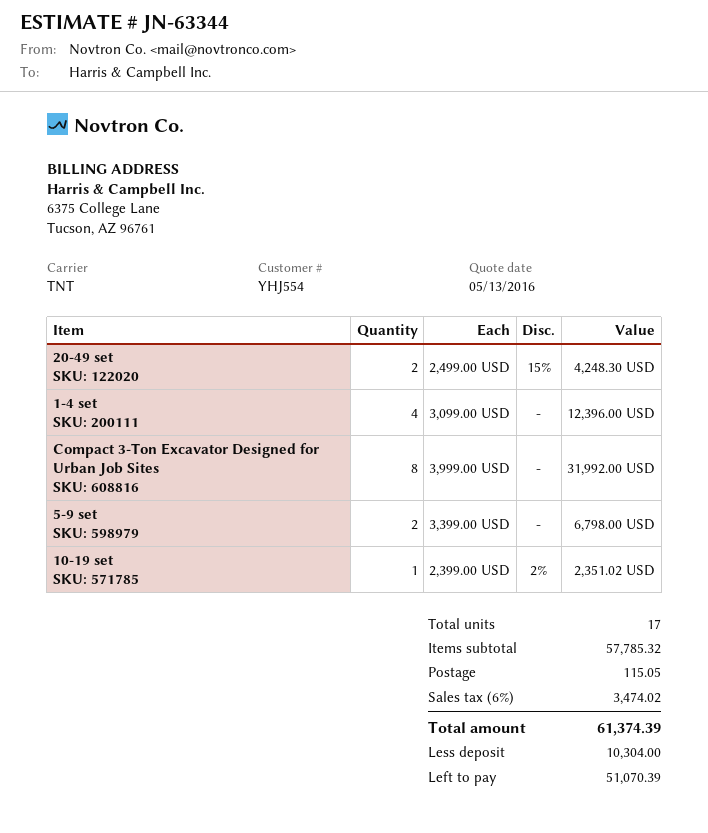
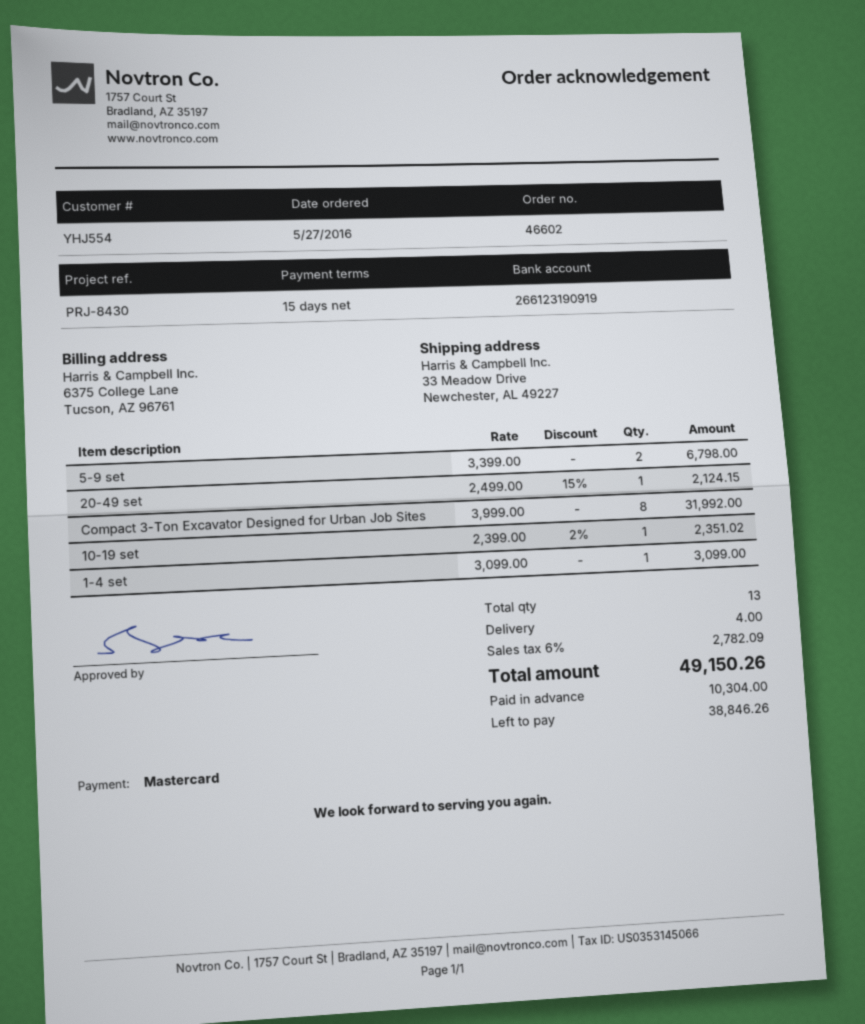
20-49 set: 2 x 2499.00 - 15% = 4248.30 -> 1 x 2499.00 - 15% = 2124.15
1-4 set: 4 x 3099.00 = 12396.00 -> 1 x 3099.00 = 3099.00
total quantity: 17 -> 13
shipping: 115.05 -> 4.00
tax: 6% = 3474.02 -> 6% = 2782.09
total: 61374.39 -> 49150.26
balance: 51070.39 -> 38846.26

